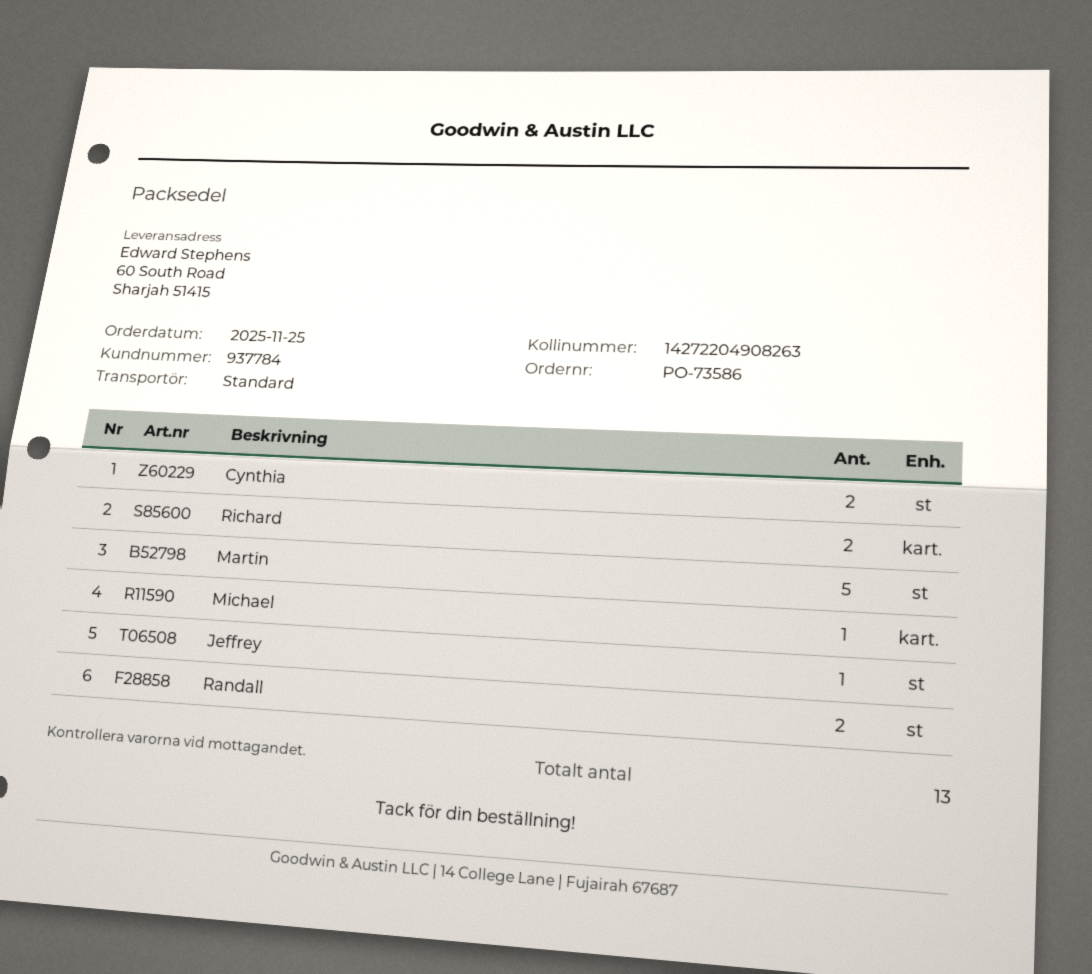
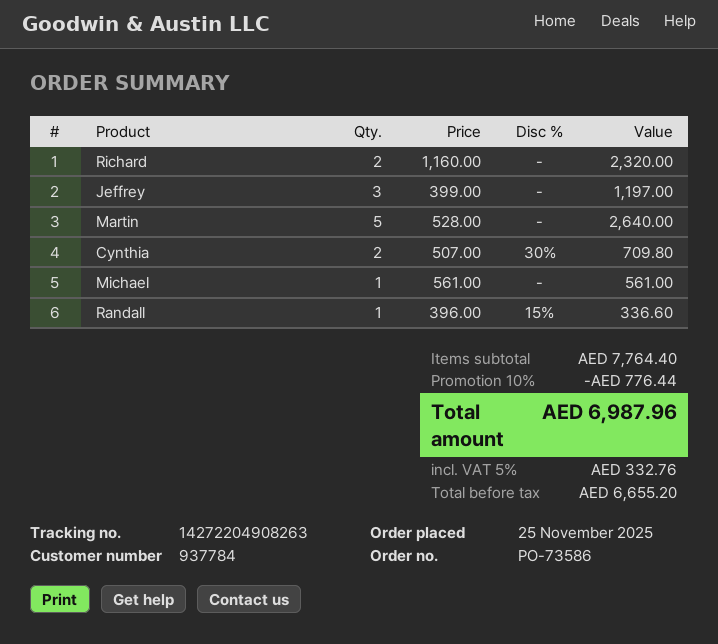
Jeffrey: 1 -> 3
Randall: 2 -> 1

